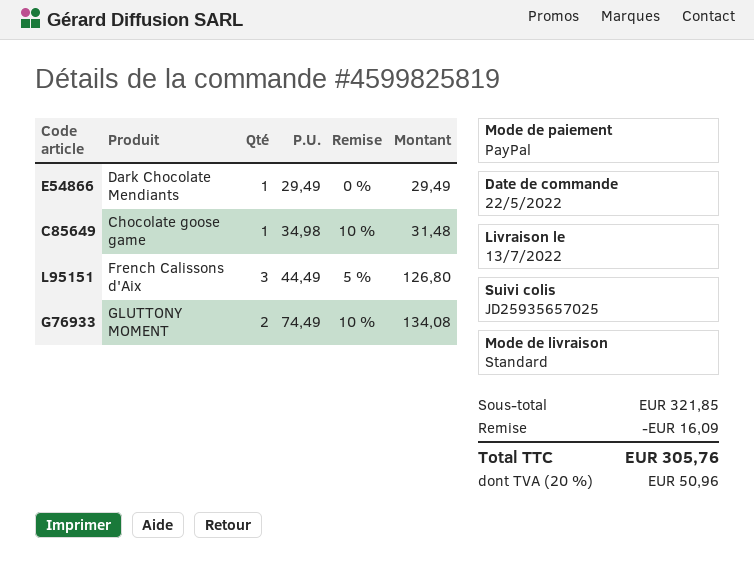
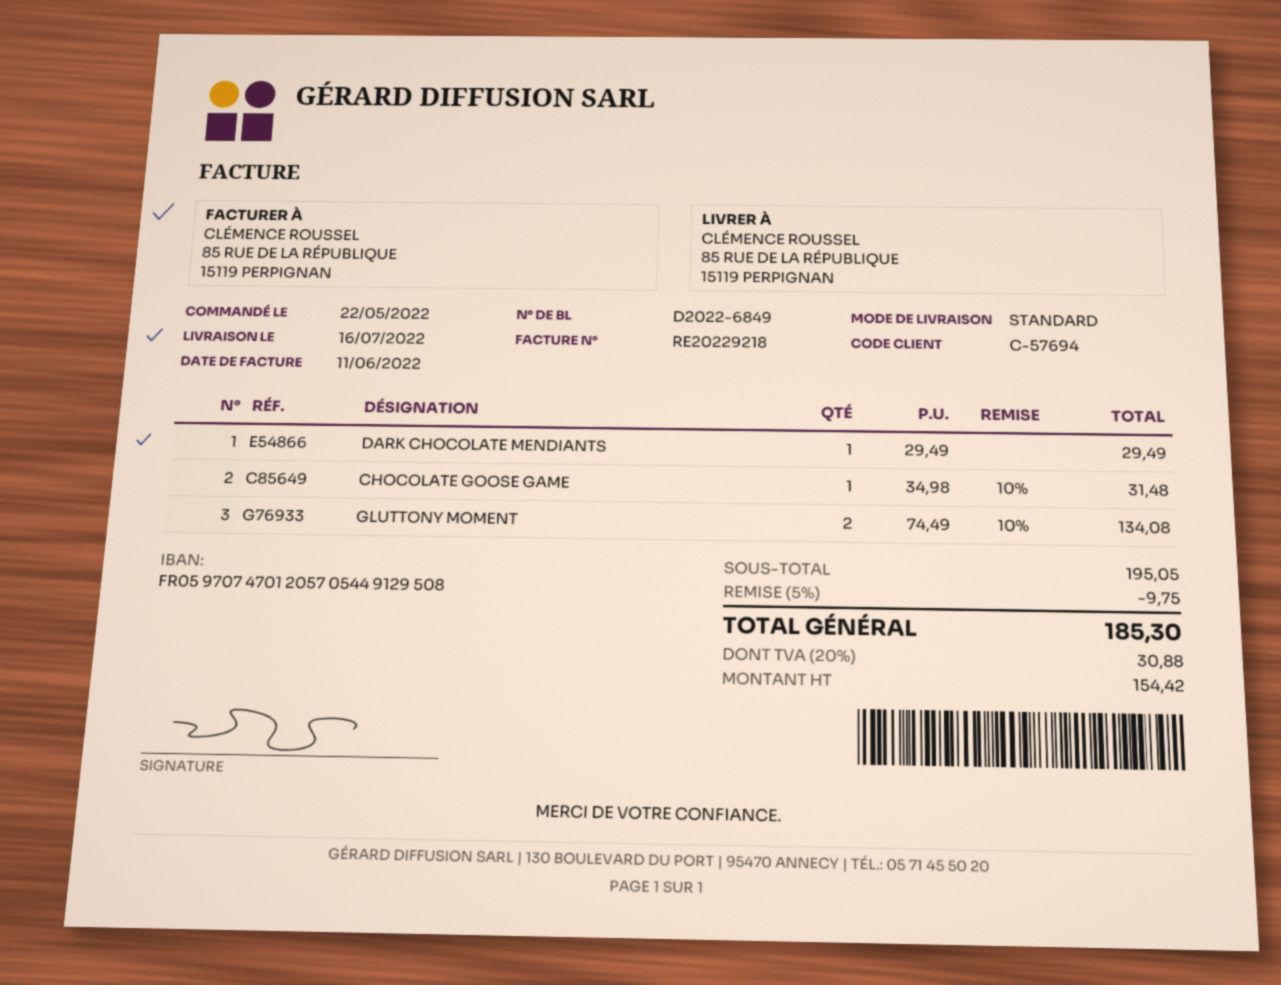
delivery date: 2022-07-13 -> 2022-07-16
French Calissons d'Aix: 3 x 44.49 - 5% = 126.80 -> none
subtotal: 321.85 -> 195.05
discount: 16.09 -> 9.75
tax: 20% = 50.96 -> 20% = 30.88
total: 305.76 -> 185.30

